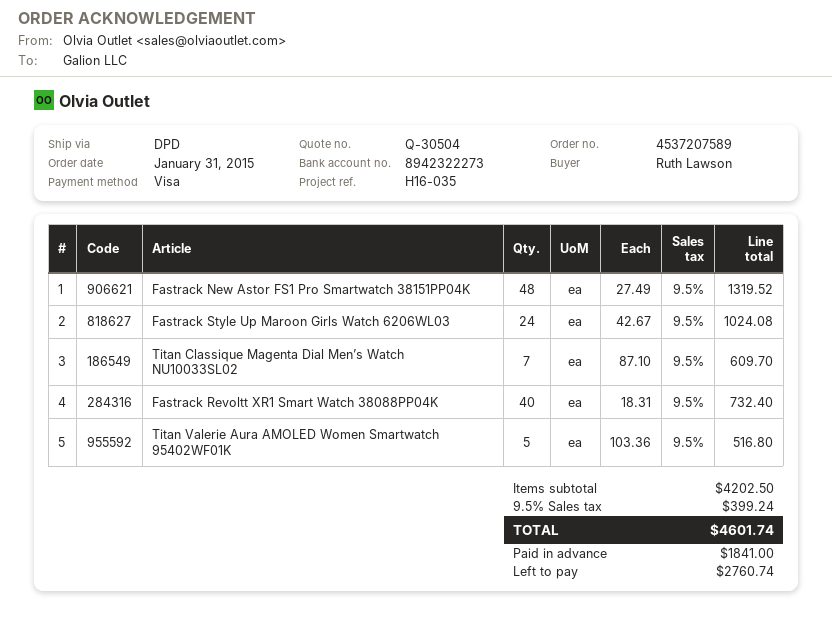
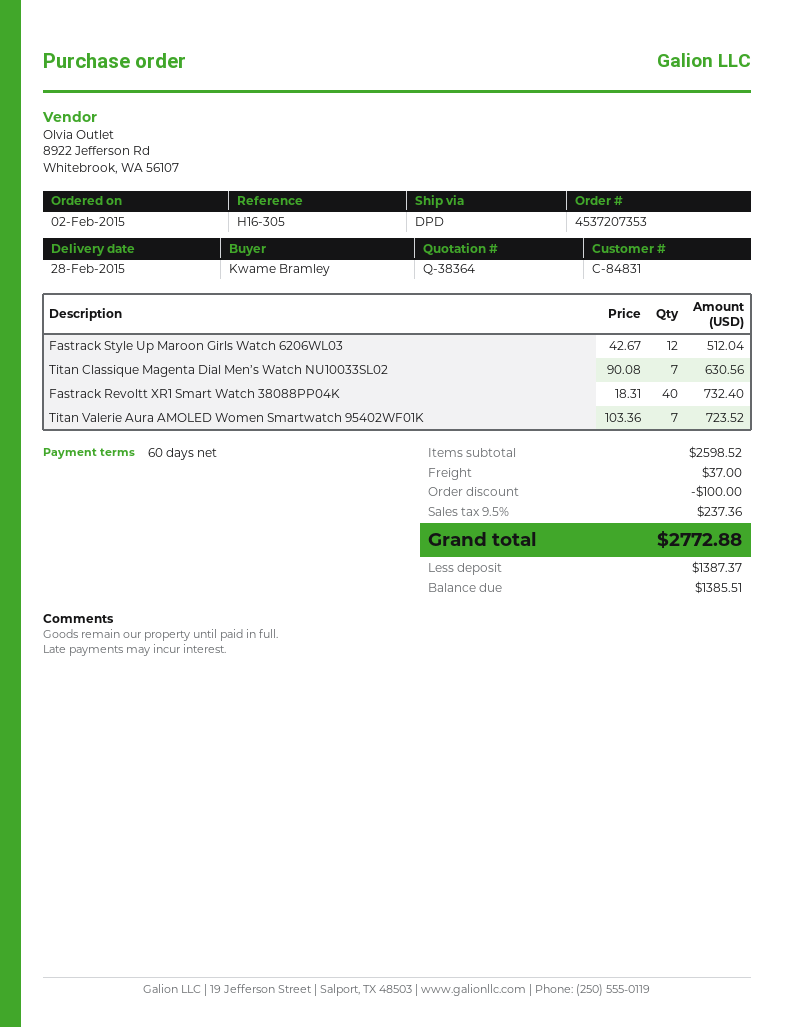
quote number: Q-30504 -> Q-38364
order number: 4537207589 -> 4537207353
order date: 2015-01-31 -> 2015-02-02
reference: H16-035 -> H16-305
ordered by: Ruth Lawson -> Kwame Bramley
Fastrack New Astor FS1 Pro Smartwatch 38151PP04K: 48 x 27.49 = 1319.52 -> none
Fastrack Style Up Maroon Girls Watch 6206WL03: 24 x 42.67 = 1024.08 -> 12 x 42.67 = 512.04
Titan Classique Magenta Dial Men’s Watch NU10033SL02: 7 x 87.10 = 609.70 -> 7 x 90.08 = 630.56
Titan Valerie Aura AMOLED Women Smartwatch 95402WF01K: 5 x 103.36 = 516.80 -> 7 x 103.36 = 723.52
subtotal: 4202.50 -> 2598.52
discount: none -> 100.00
shipping: none -> 37.00
tax: 9.5% = 399.24 -> 9.5% = 237.36
total: 4601.74 -> 2772.88
deposit: 1841.00 -> 1387.37
balance: 2760.74 -> 1385.51

